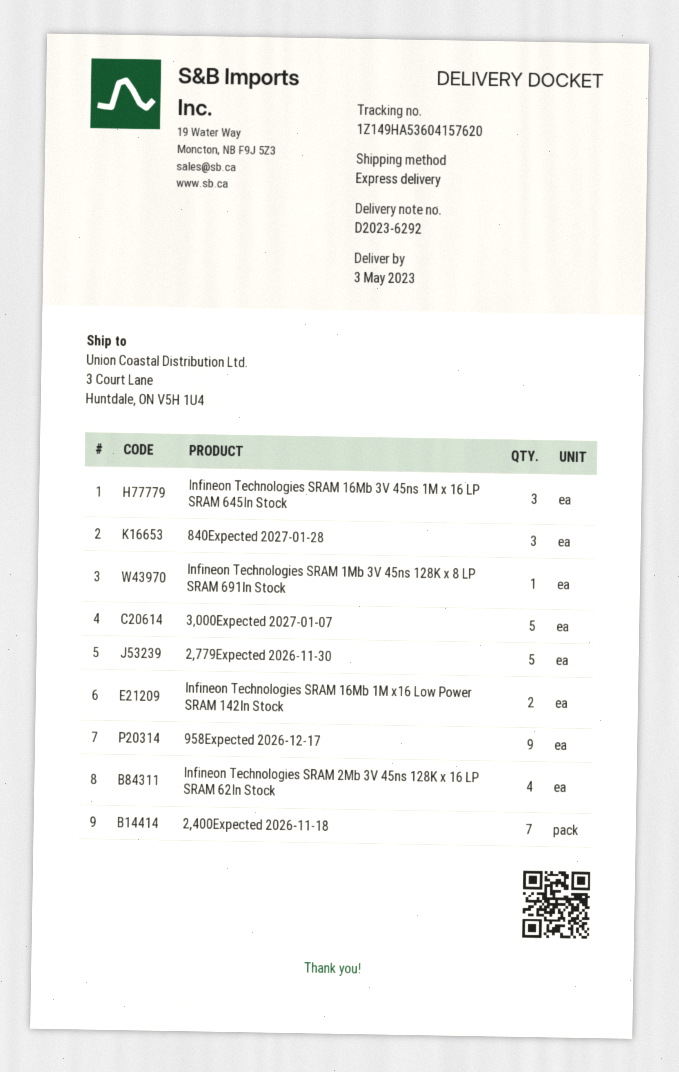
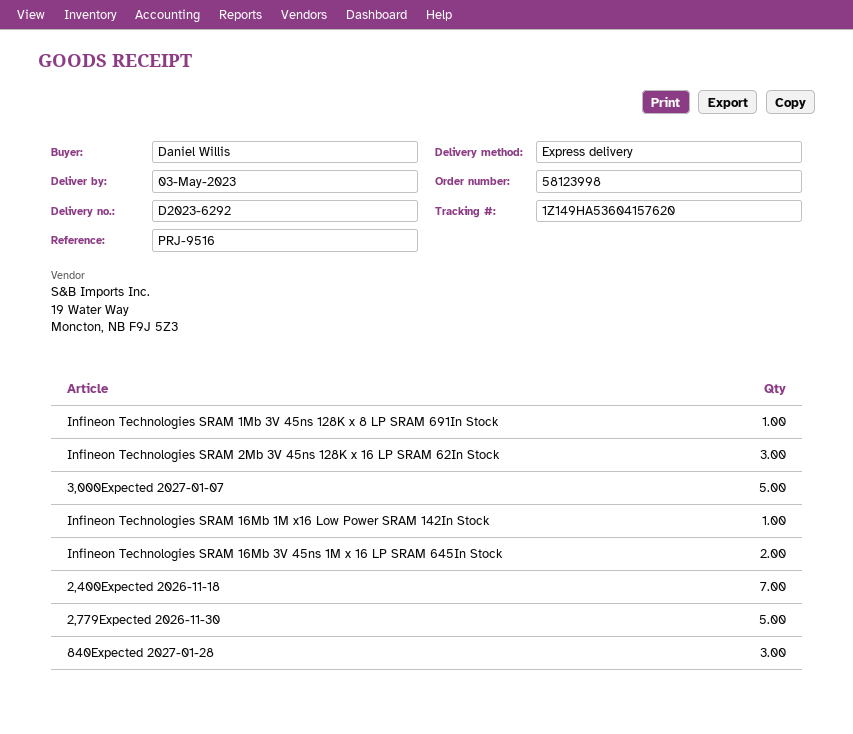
Infineon Technologies SRAM 16Mb 3V 45ns 1M x 16 LP SRAM 645In Stock: 3 -> 2
Infineon Technologies SRAM 16Mb 1M x16 Low Power SRAM 142In Stock: 2 -> 1
958Expected 2026-12-17: 9 -> none
Infineon Technologies SRAM 2Mb 3V 45ns 128K x 16 LP SRAM 62In Stock: 4 -> 3

